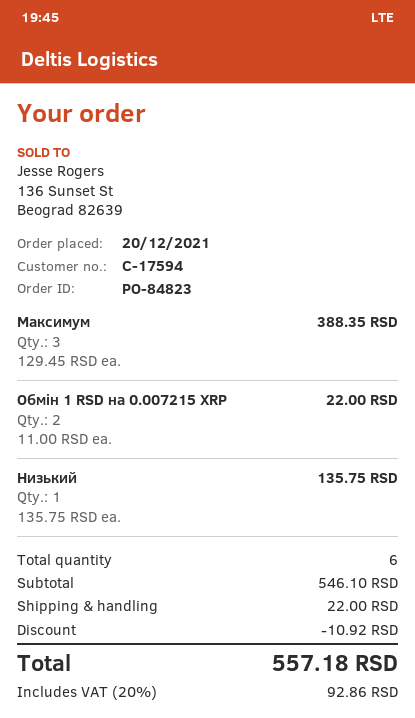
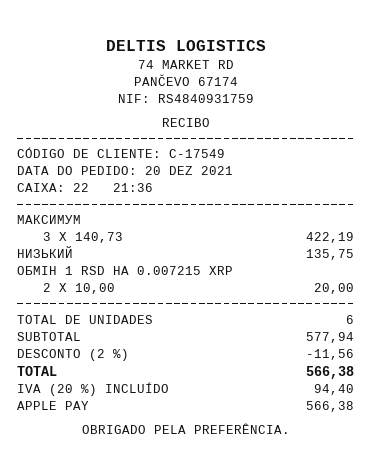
customer number: C-17594 -> C-17549
Максимум: 3 x 129.45 = 388.35 -> 3 x 140.73 = 422.19
Обмін 1 RSD на 0.007215 XRP: 2 x 11.00 = 22.00 -> 2 x 10.00 = 20.00
subtotal: 546.10 -> 577.94
discount: 10.92 -> 11.56
shipping: 22.00 -> none
tax: 20% = 92.86 -> 20% = 94.40
total: 557.18 -> 566.38

